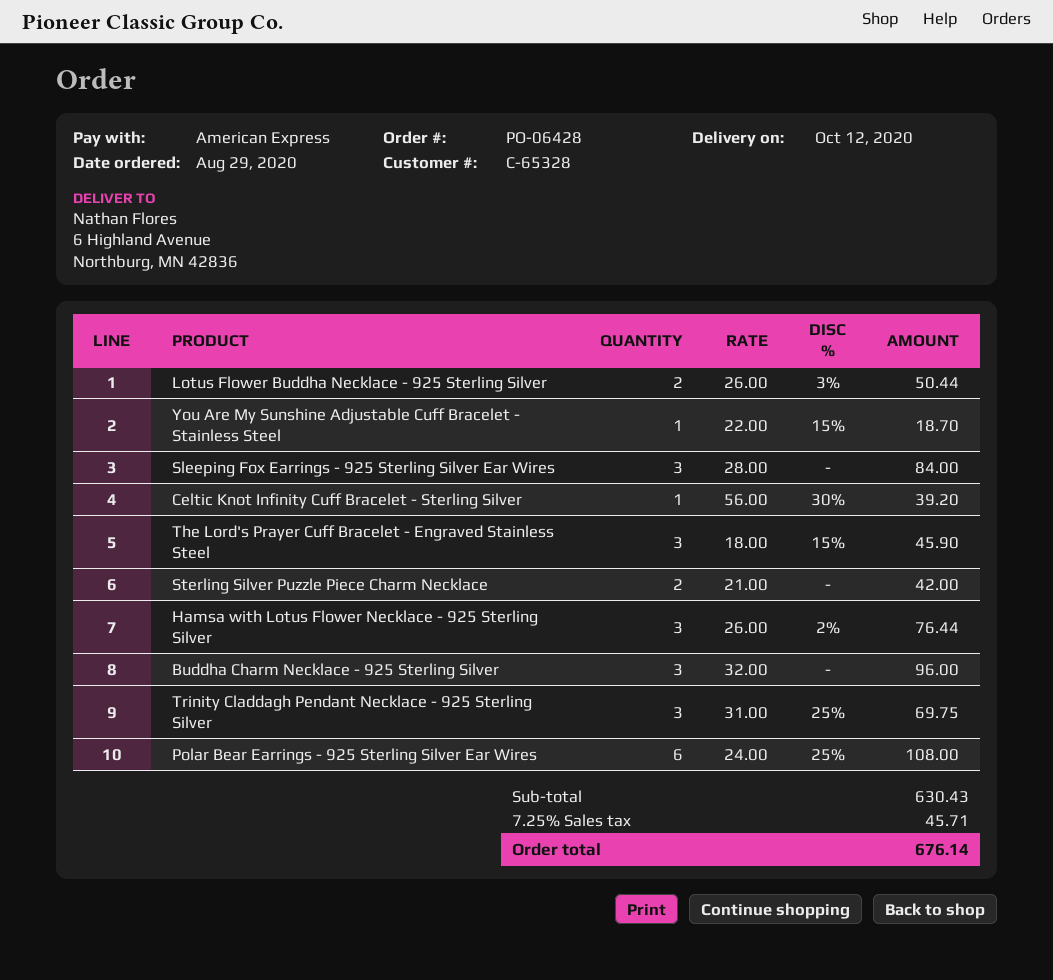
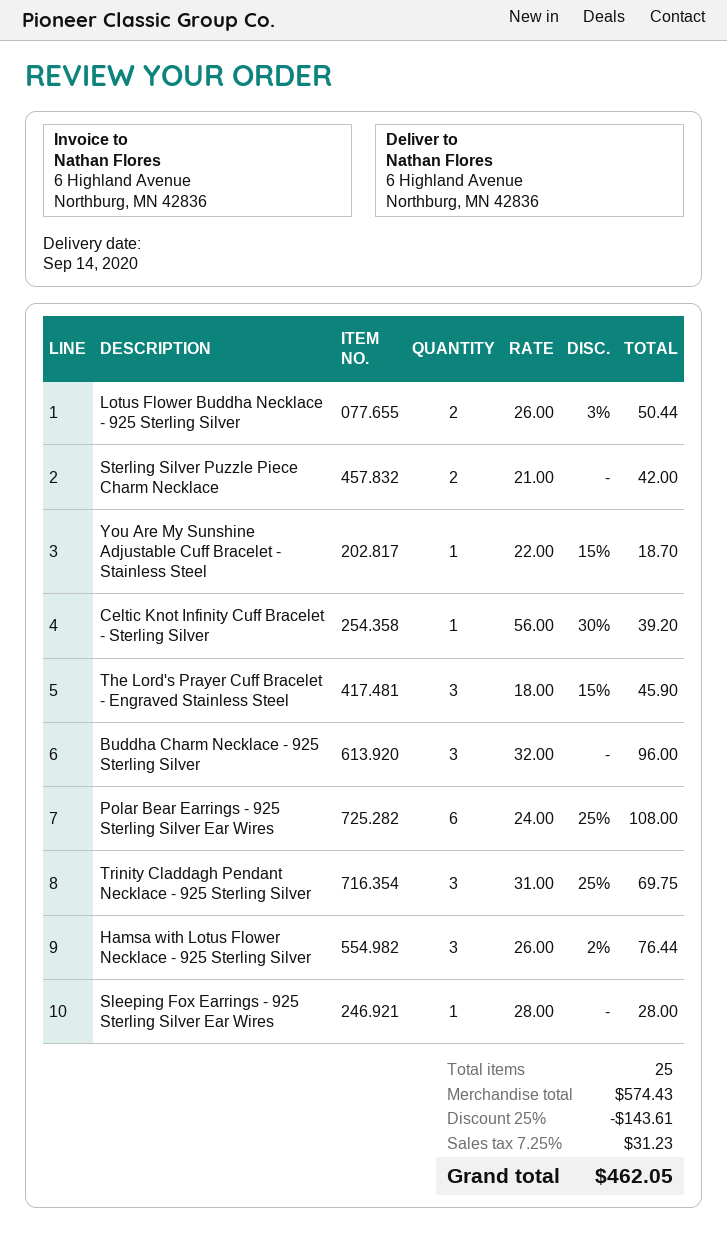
delivery date: 2020-10-12 -> 2020-09-14
Sleeping Fox Earrings - 925 Sterling Silver Ear Wires: 3 x 28.00 = 84.00 -> 1 x 28.00 = 28.00
subtotal: 630.43 -> 574.43
discount: none -> 25% = 143.61
tax: 7.25% = 45.71 -> 7.25% = 31.23
total: 676.14 -> 462.05

